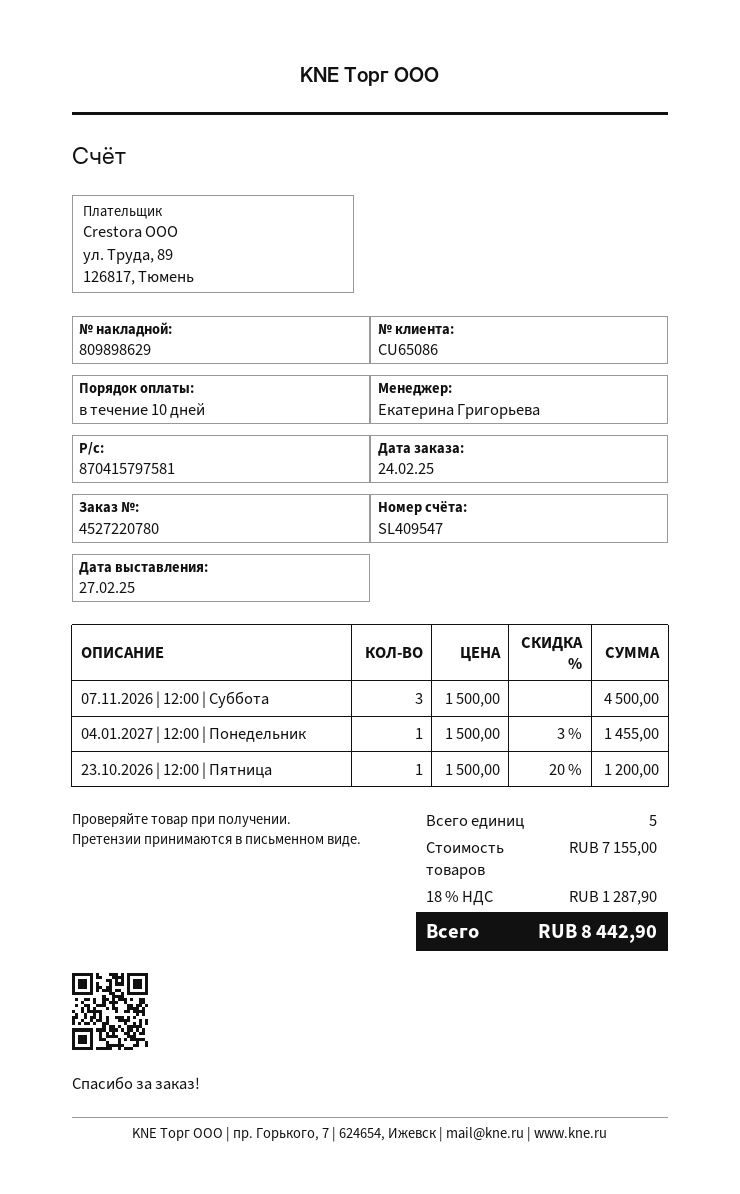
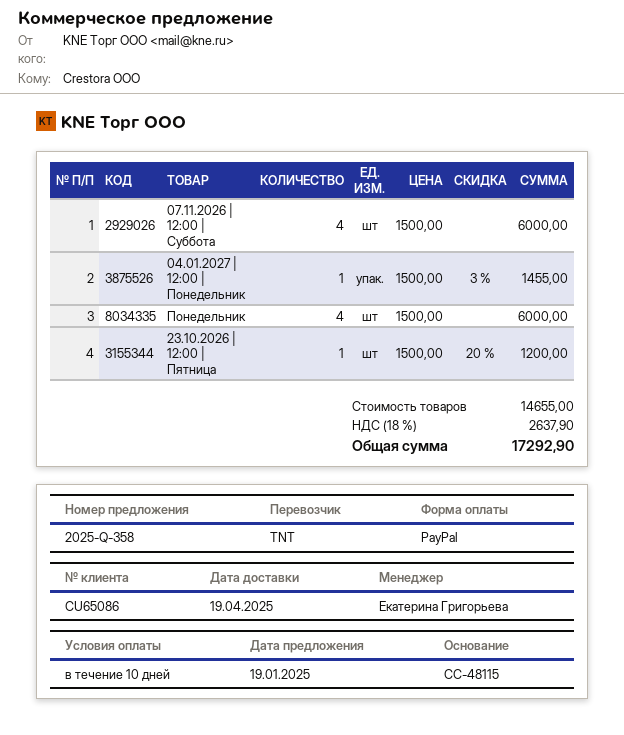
07.11.2026 | 12:00 | Суббота: 3 x 1500.00 = 4500.00 -> 4 x 1500.00 = 6000.00
Понедельник: none -> 4 x 1500.00 = 6000.00
subtotal: 7155.00 -> 14655.00
tax: 18% = 1287.90 -> 18% = 2637.90
total: 8442.90 -> 17292.90

